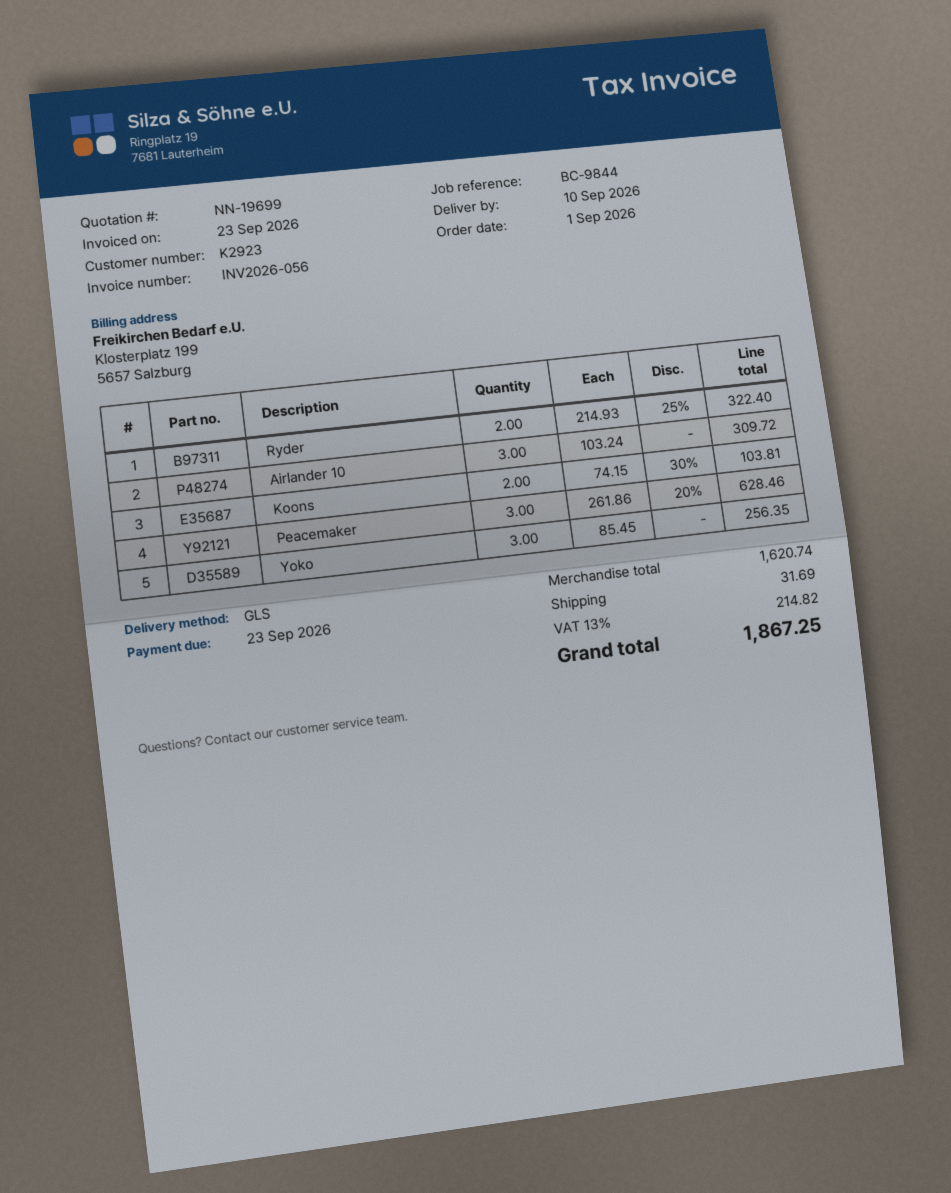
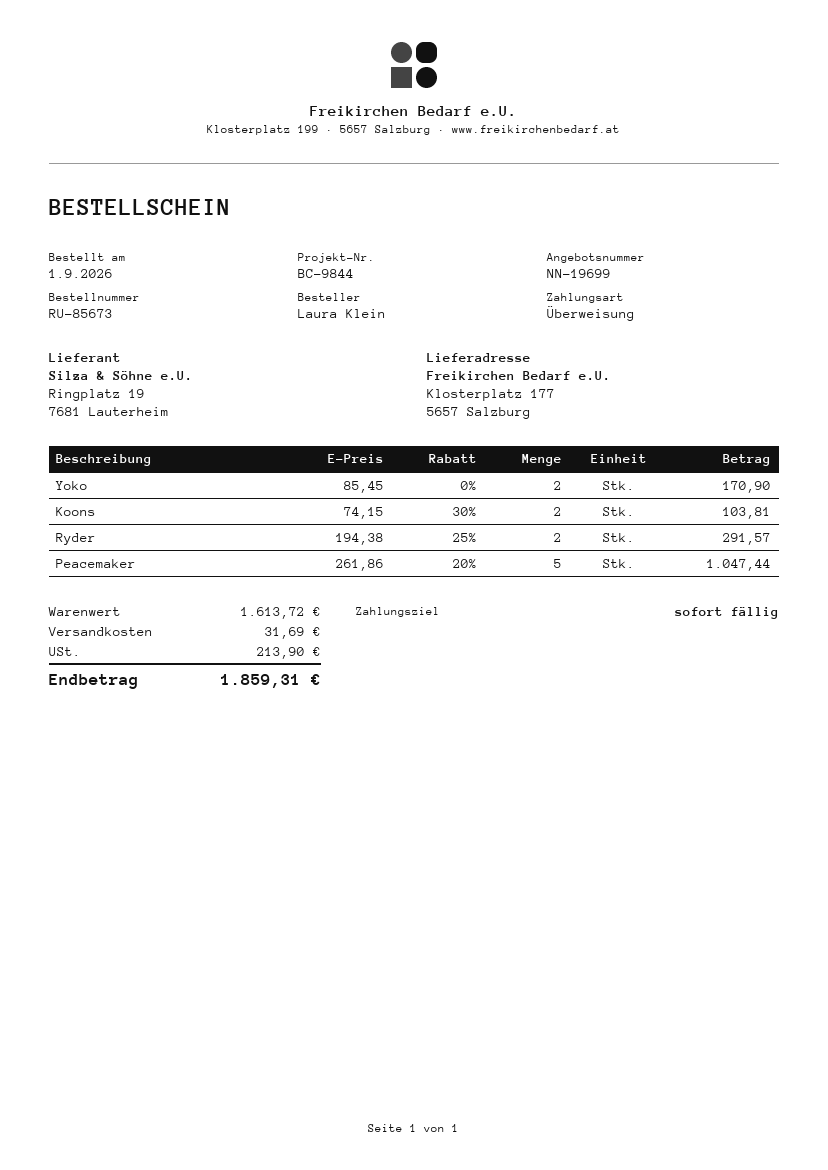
Ryder: 2 x 214.93 - 25% = 322.40 -> 2 x 194.38 - 25% = 291.57
Airlander 10: 3 x 103.24 = 309.72 -> none
Peacemaker: 3 x 261.86 - 20% = 628.46 -> 5 x 261.86 - 20% = 1047.44
Yoko: 3 x 85.45 = 256.35 -> 2 x 85.45 = 170.90
subtotal: 1620.74 -> 1613.72
tax: 214.82 -> 213.90
total: 1867.25 -> 1859.31

